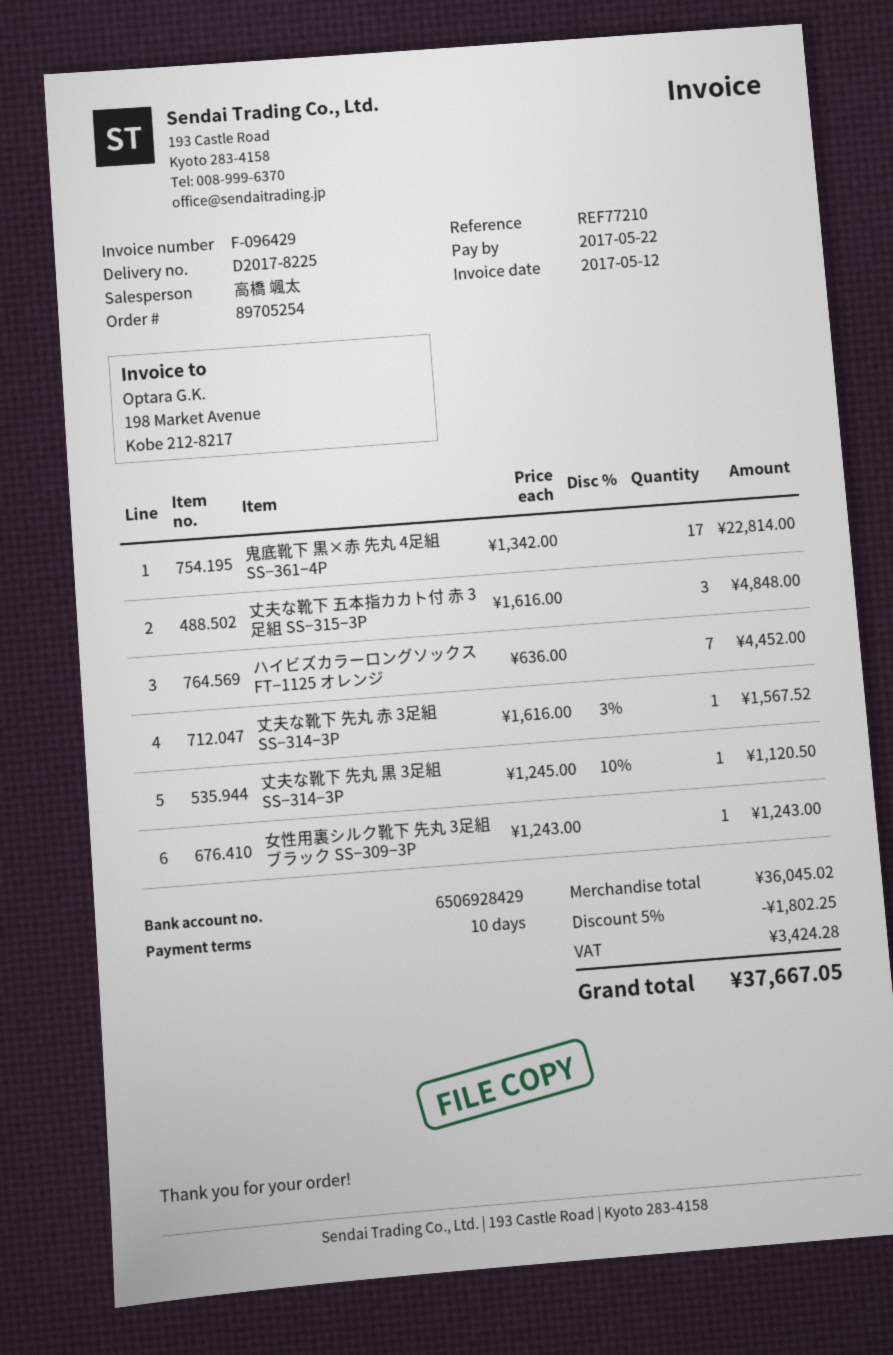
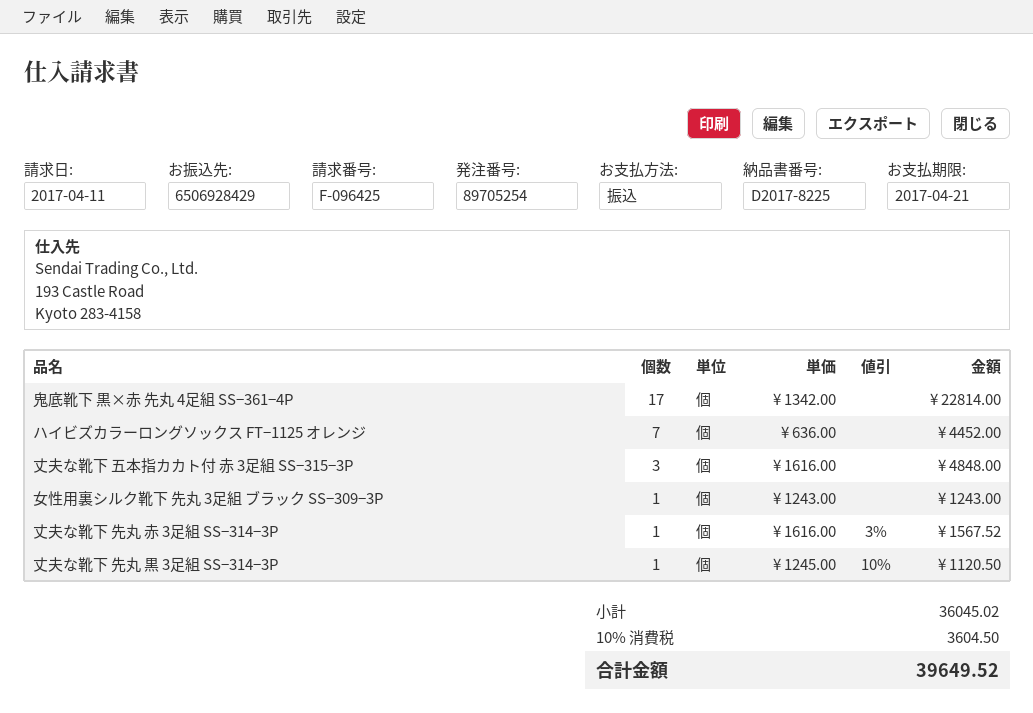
invoice number: F-096429 -> F-096425
invoice date: 2017-05-12 -> 2017-04-11
due date: 2017-05-22 -> 2017-04-21
discount: 5% = 1802.25 -> none
tax: 3424.28 -> 3604.50
total: 37667.05 -> 39649.52

